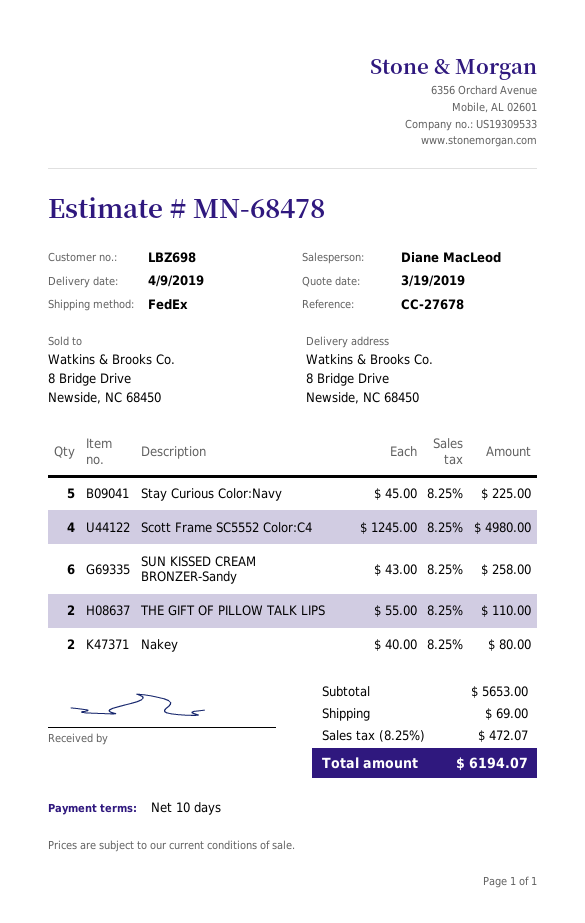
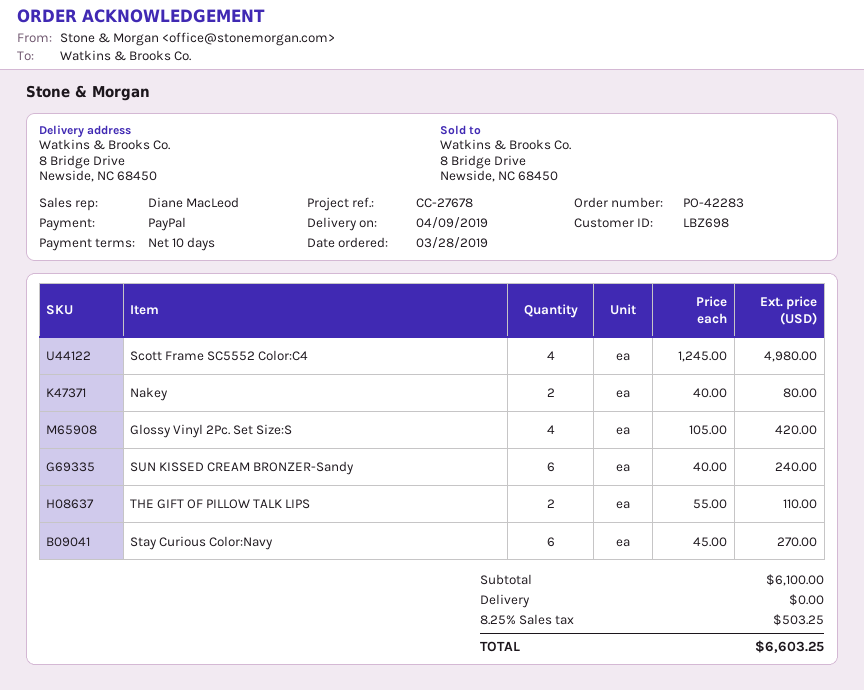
Stay Curious Color:Navy: 5 x 45.00 = 225.00 -> 6 x 45.00 = 270.00
SUN KISSED CREAM BRONZER-Sandy: 6 x 43.00 = 258.00 -> 6 x 40.00 = 240.00
Glossy Vinyl 2Pc. Set Size:S: none -> 4 x 105.00 = 420.00
subtotal: 5653.00 -> 6100.00
shipping: 69.00 -> 0.00
tax: 8.25% = 472.07 -> 8.25% = 503.25
total: 6194.07 -> 6603.25

